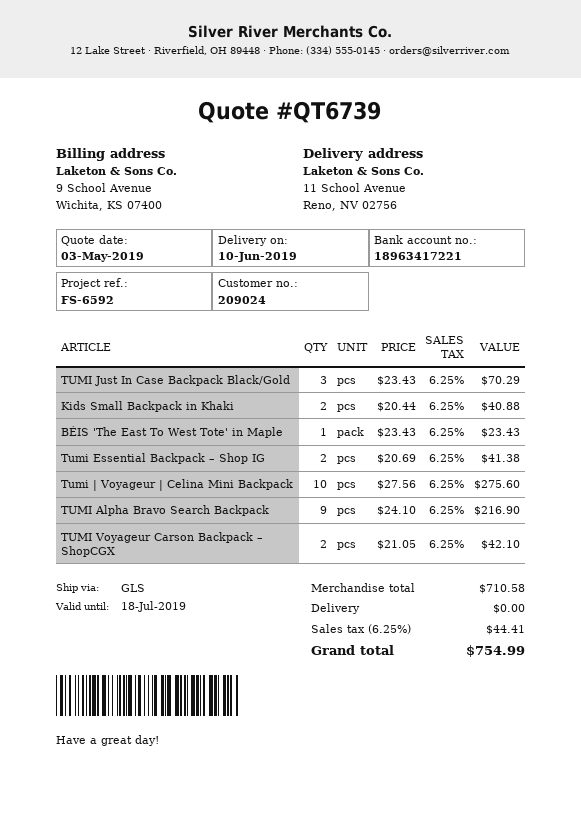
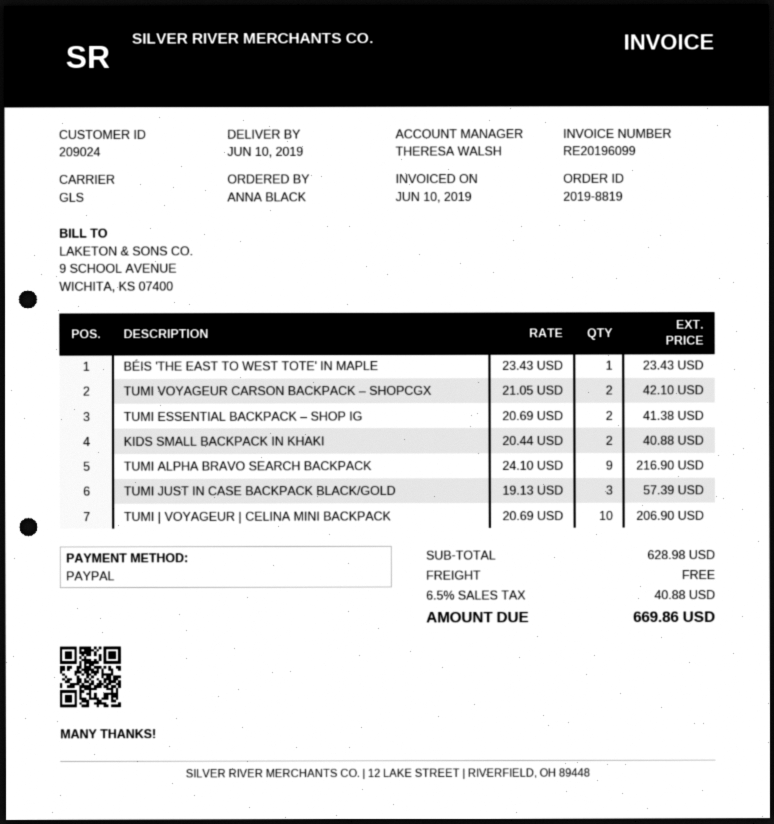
TUMI Just In Case Backpack Black/Gold: 3 x 23.43 = 70.29 -> 3 x 19.13 = 57.39
Tumi | Voyageur | Celina Mini Backpack: 10 x 27.56 = 275.60 -> 10 x 20.69 = 206.90
subtotal: 710.58 -> 628.98
tax: 6.25% = 44.41 -> 6.5% = 40.88
total: 754.99 -> 669.86

